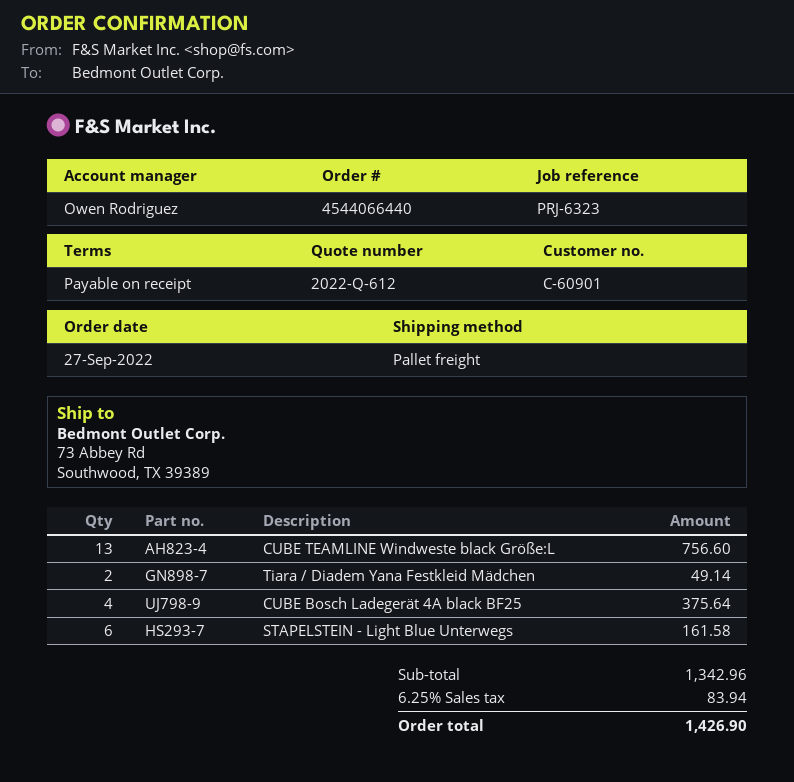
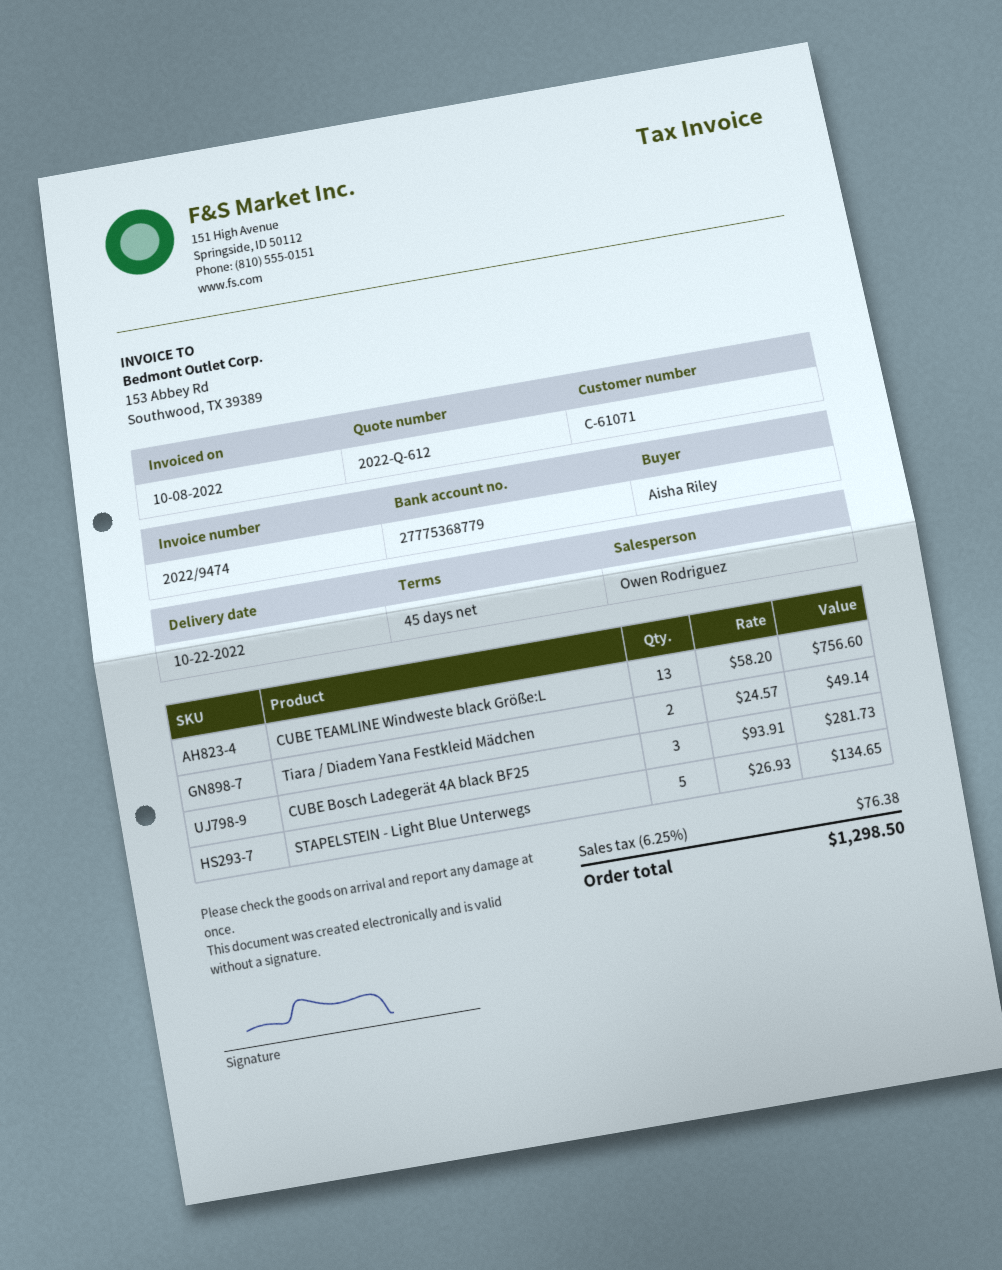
payment terms: on receipt -> 45 days
customer number: C-60901 -> C-61071
CUBE Bosch Ladegerät 4A black BF25: 4 for 375.64 -> 3 for 281.73
STAPELSTEIN - Light Blue Unterwegs: 6 for 161.58 -> 5 for 134.65
tax: 6.25% = 83.94 -> 6.25% = 76.38
total: 1426.90 -> 1298.50

